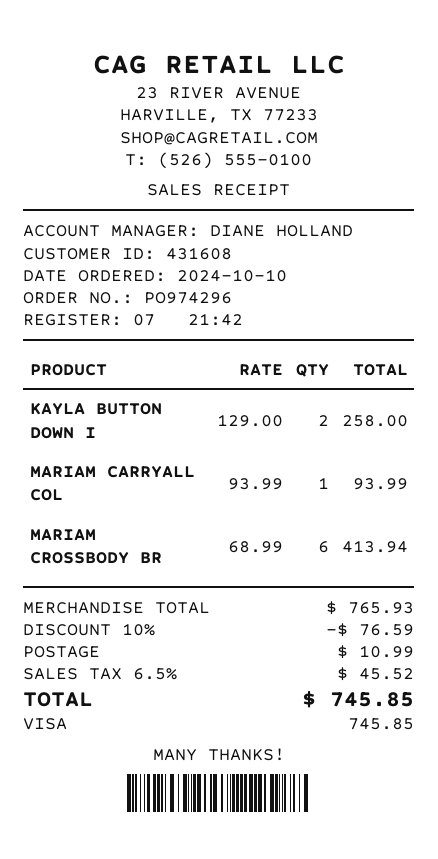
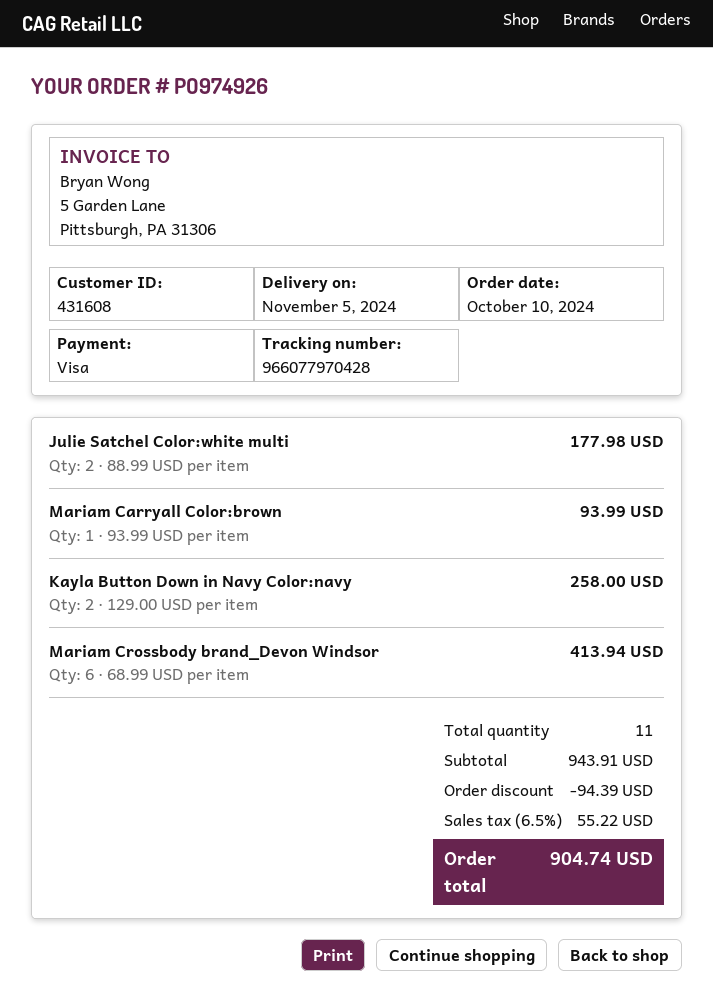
order number: PO974296 -> PO974926
Julie Satchel Color:white multi: none -> 2 x 88.99 = 177.98
subtotal: 765.93 -> 943.91
discount: 76.59 -> 94.39
shipping: 10.99 -> none
tax: 6.5% = 45.52 -> 6.5% = 55.22
total: 745.85 -> 904.74

